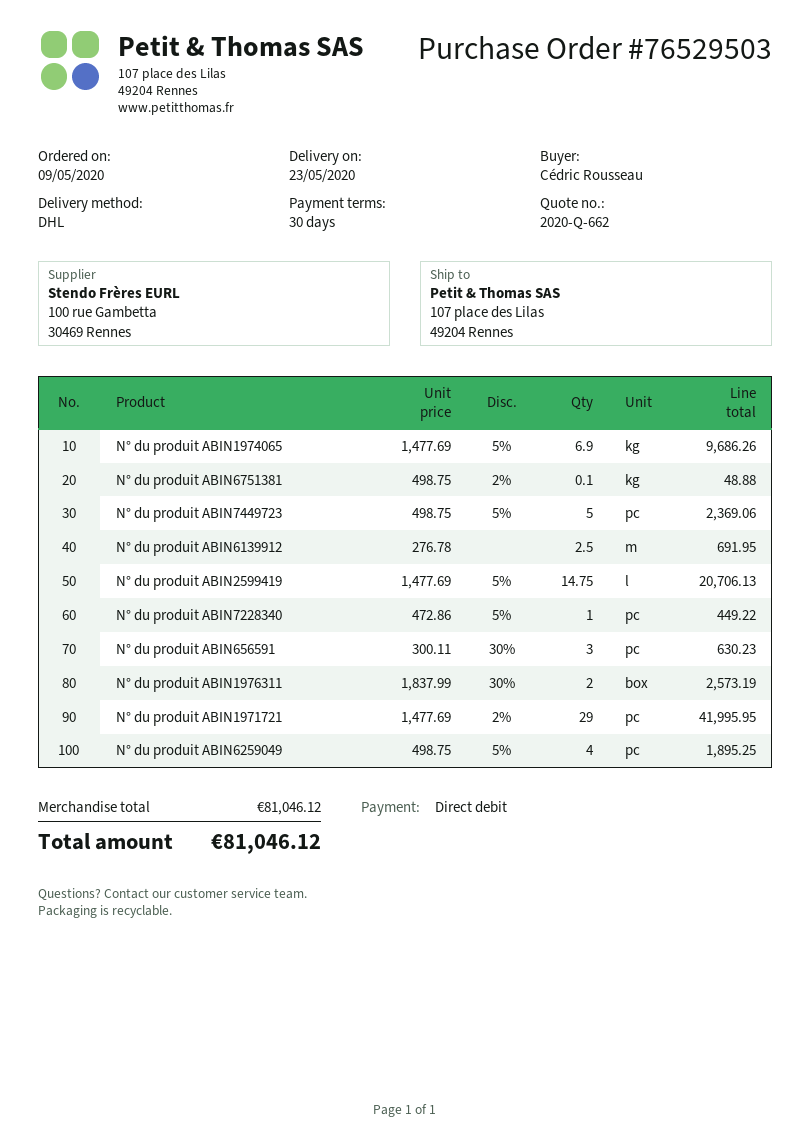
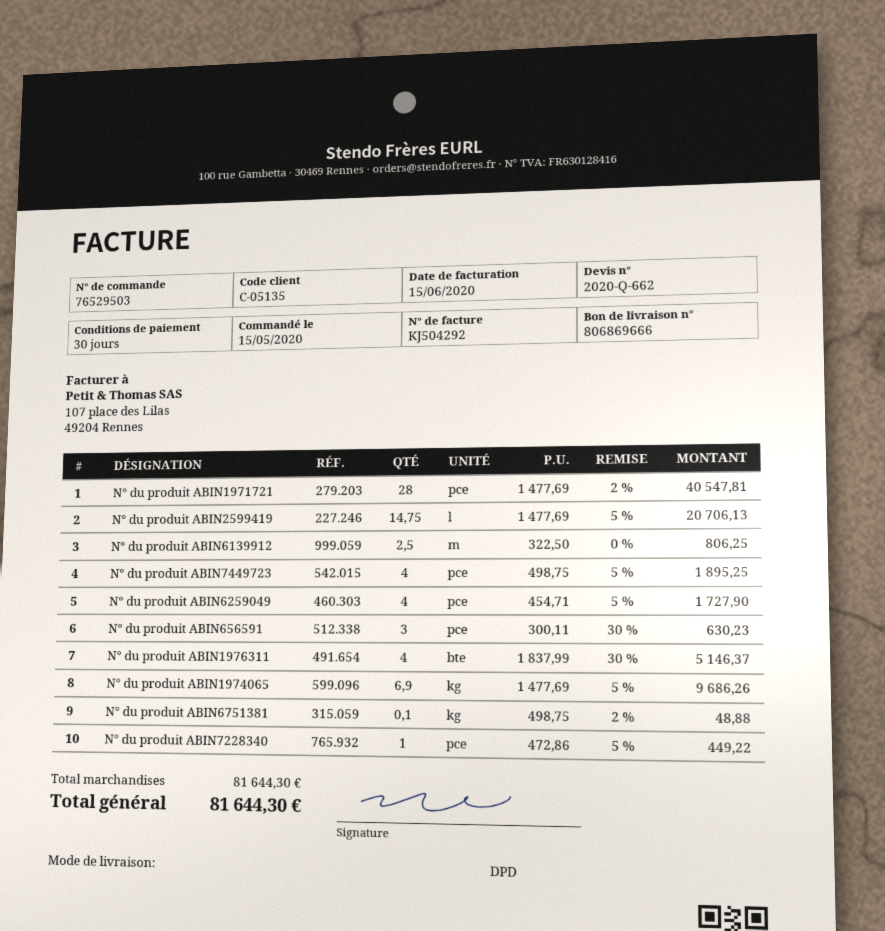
order date: 2020-05-09 -> 2020-05-15
shipping method: DHL -> DPD
N° du produit ABIN7449723: 5 x 498.75 - 5% = 2369.06 -> 4 x 498.75 - 5% = 1895.25
N° du produit ABIN6139912: 2.5 x 276.78 = 691.95 -> 2.5 x 322.50 = 806.25
N° du produit ABIN1976311: 2 x 1837.99 - 30% = 2573.19 -> 4 x 1837.99 - 30% = 5146.37
N° du produit ABIN1971721: 29 x 1477.69 - 2% = 41995.95 -> 28 x 1477.69 - 2% = 40547.81
N° du produit ABIN6259049: 4 x 498.75 - 5% = 1895.25 -> 4 x 454.71 - 5% = 1727.90
subtotal: 81046.12 -> 81644.30
total: 81046.12 -> 81644.30

